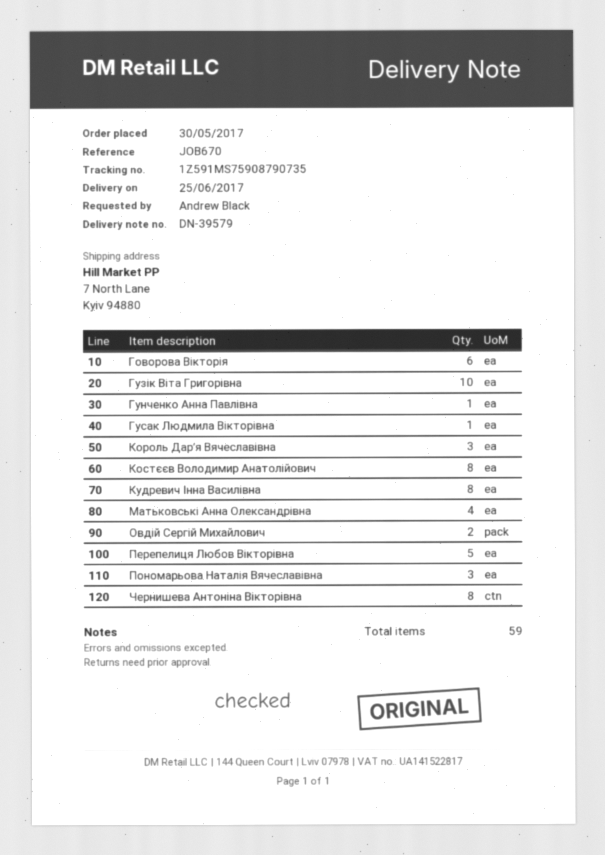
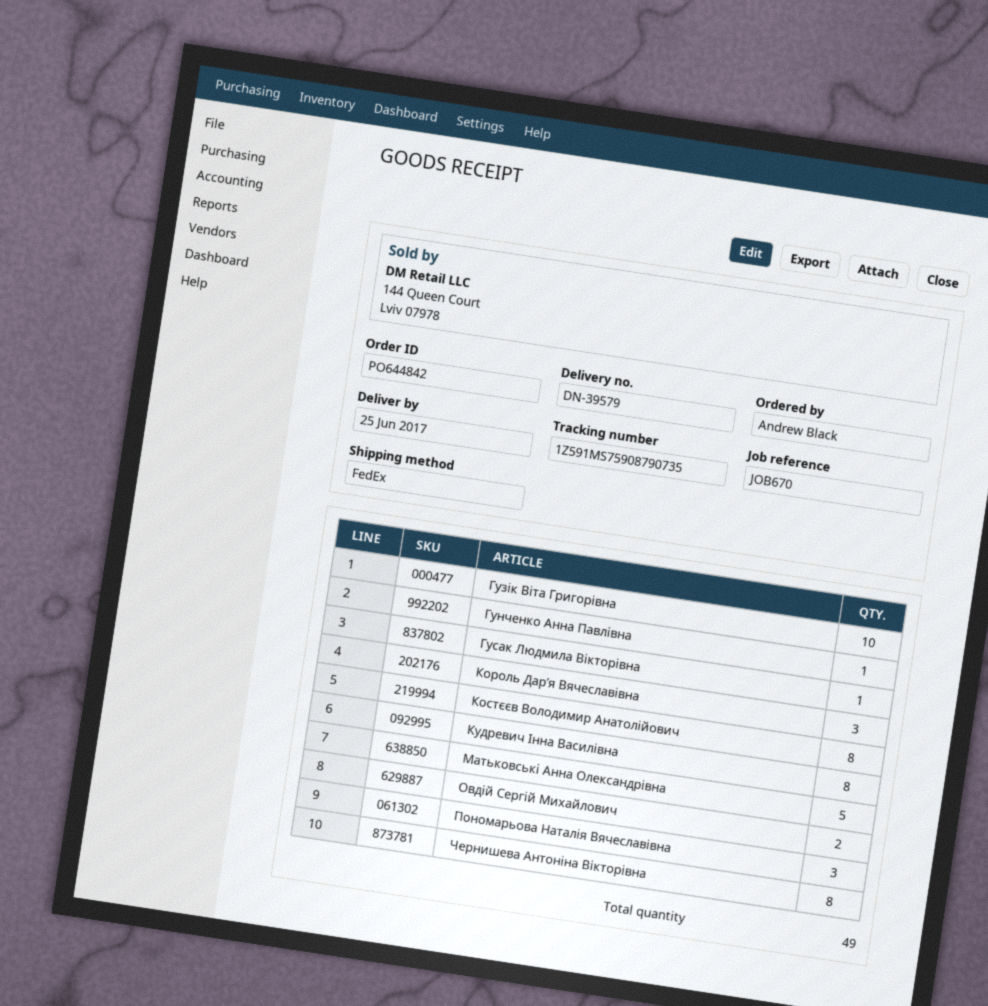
Говорова Вікторія: 6 -> none
Матьковські Анна Олександрівна: 4 -> 5
Перепелиця Любов Вікторівна: 5 -> none
total quantity: 59 -> 49

